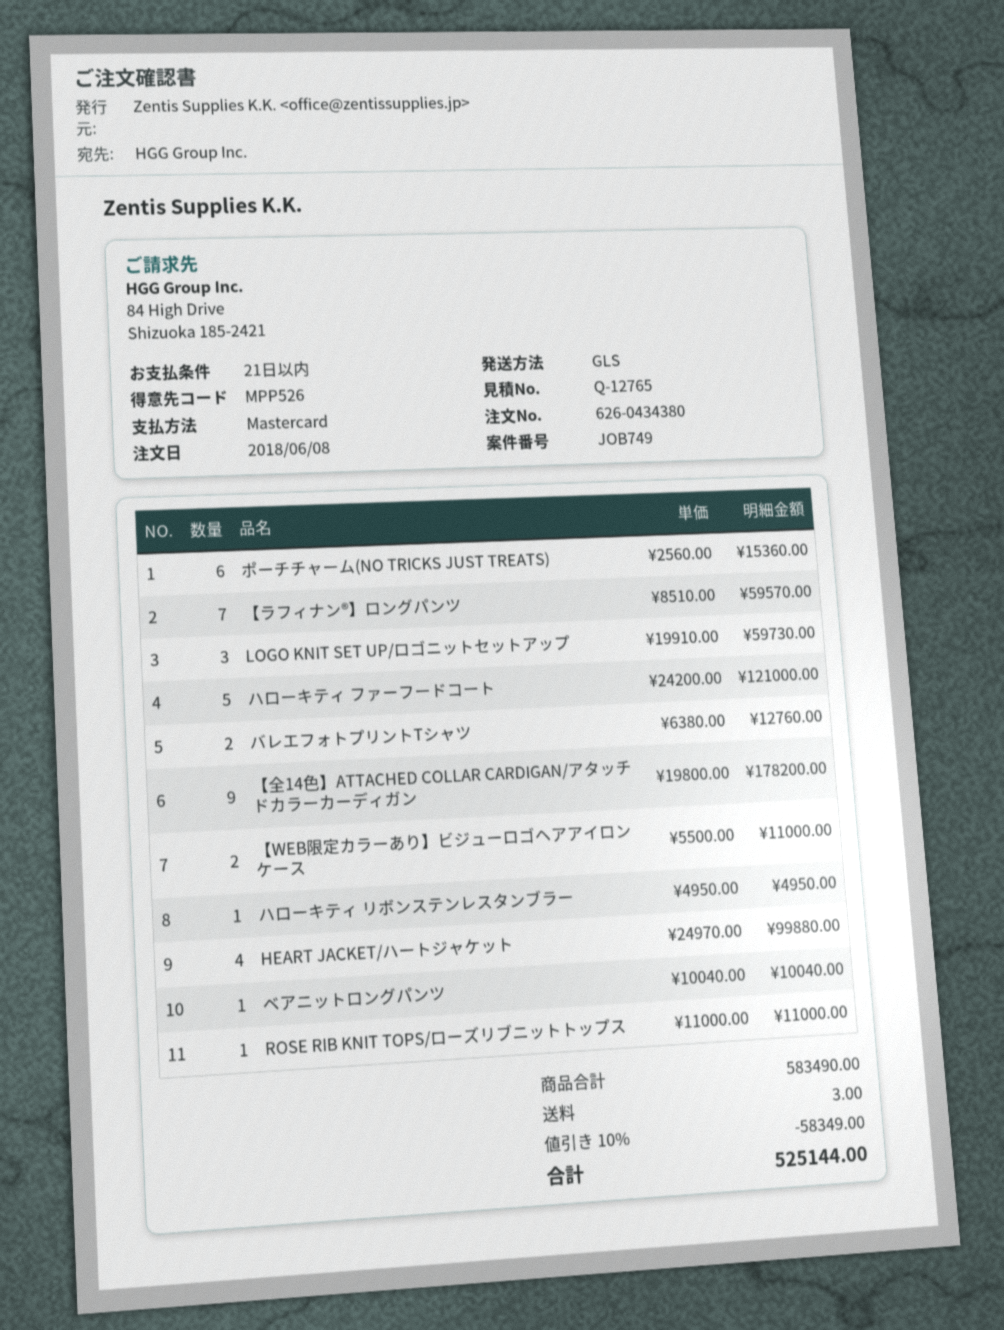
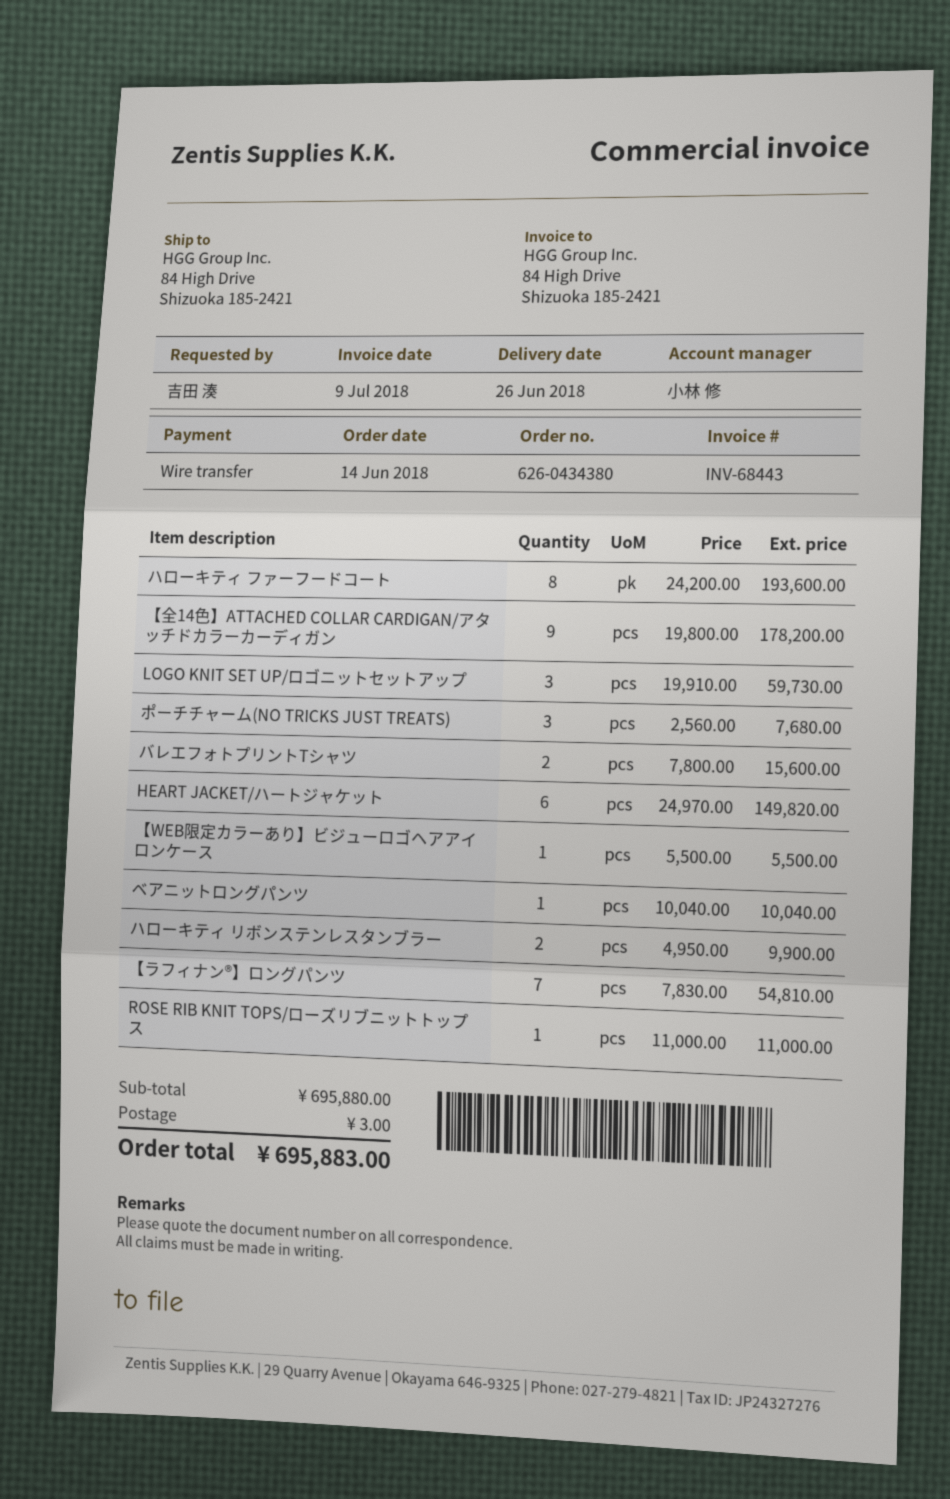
order date: 2018-06-08 -> 2018-06-14
payment method: Mastercard -> bank transfer
ポーチチャーム(NO TRICKS JUST TREATS): 6 x 2560.00 = 15360.00 -> 3 x 2560.00 = 7680.00
【ラフィナン®】ロングパンツ: 7 x 8510.00 = 59570.00 -> 7 x 7830.00 = 54810.00
ハローキティ ファーフードコート: 5 x 24200.00 = 121000.00 -> 8 x 24200.00 = 193600.00
バレエフォトプリントTシャツ: 2 x 6380.00 = 12760.00 -> 2 x 7800.00 = 15600.00
【WEB限定カラーあり】ビジューロゴヘアアイロンケース: 2 x 5500.00 = 11000.00 -> 1 x 5500.00 = 5500.00
ハローキティ リボンステンレスタンブラー: 1 x 4950.00 = 4950.00 -> 2 x 4950.00 = 9900.00
HEART JACKET/ハートジャケット: 4 x 24970.00 = 99880.00 -> 6 x 24970.00 = 149820.00
subtotal: 583490.00 -> 695880.00
discount: 10% = 58349.00 -> none
total: 525144.00 -> 695883.00

